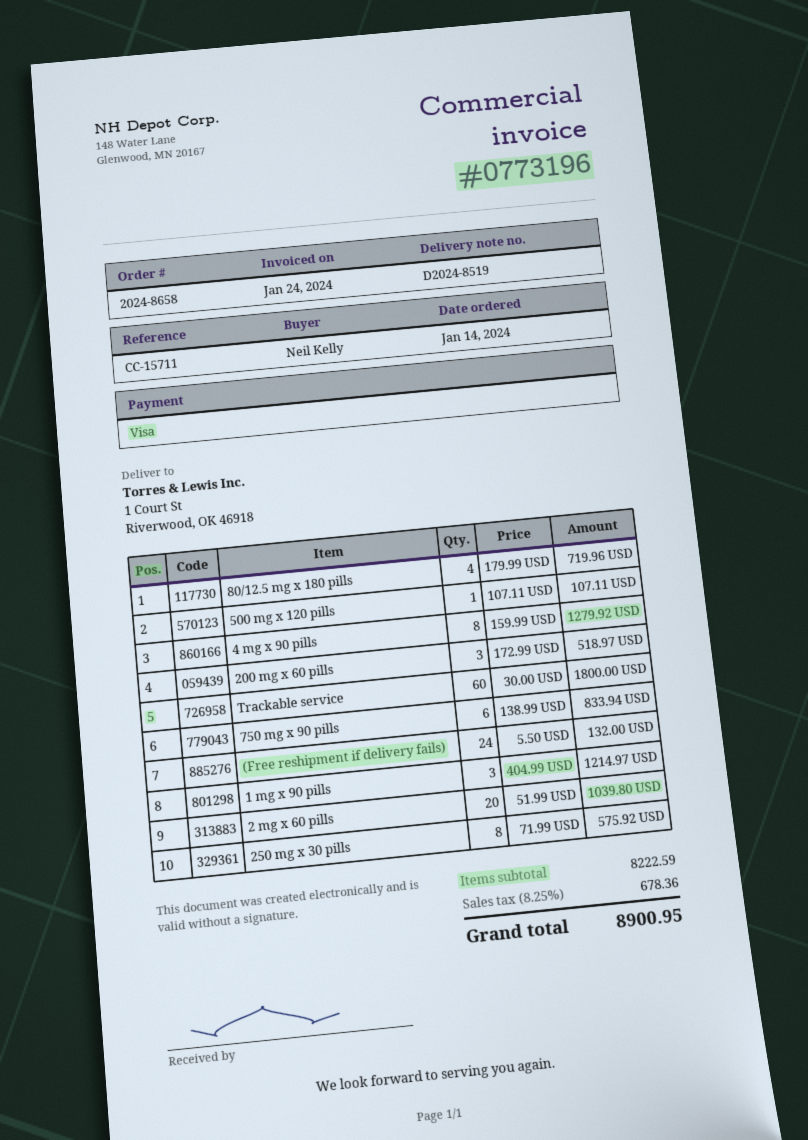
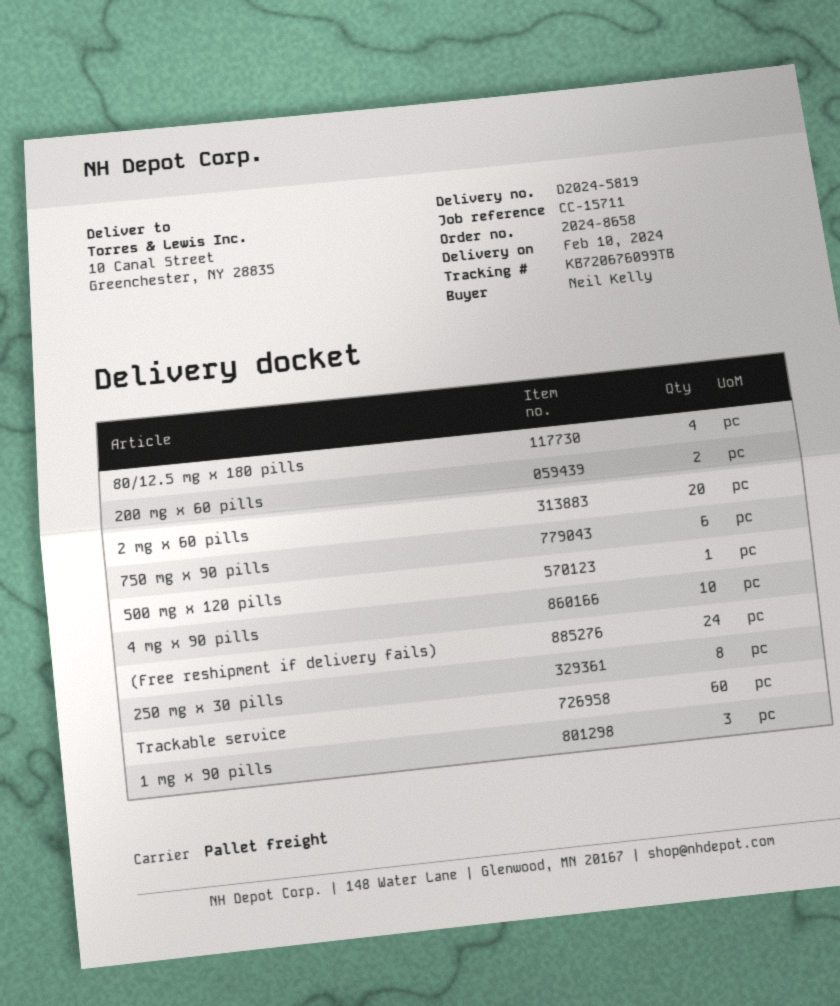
delivery note number: D2024-8519 -> D2024-5819
ship to: 1 Court St, Riverwood, OK 46918 -> 10 Canal Street, Greenchester, NY 28835
4 mg x 90 pills: 8 -> 10
200 mg x 60 pills: 3 -> 2

